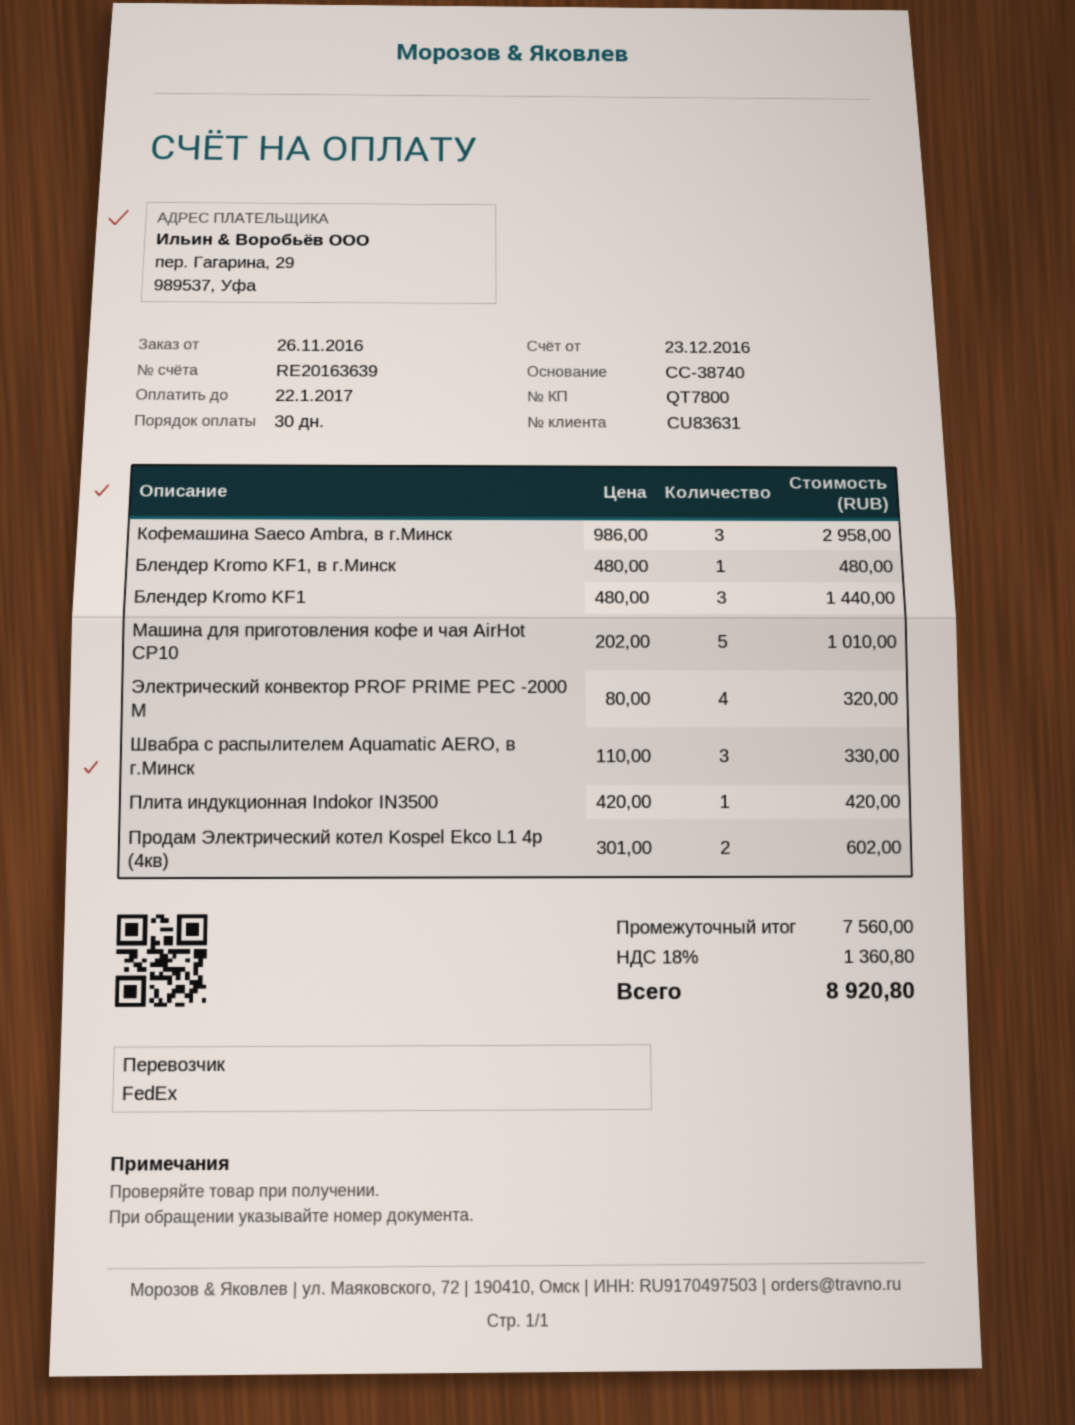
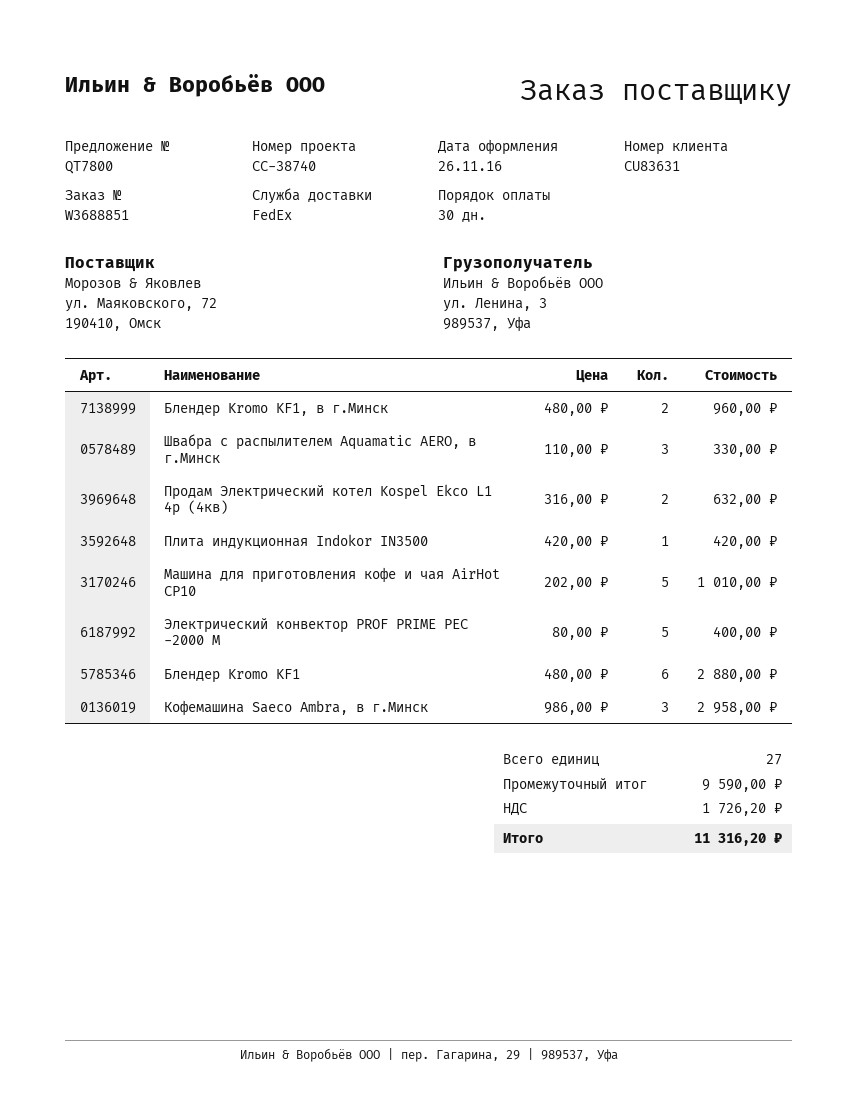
Блендер Kromo KF1, в г.Минск: 1 x 480.00 = 480.00 -> 2 x 480.00 = 960.00
Блендер Kromo KF1: 3 x 480.00 = 1440.00 -> 6 x 480.00 = 2880.00
Электрический конвектор PROF PRIME PEC -2000 M: 4 x 80.00 = 320.00 -> 5 x 80.00 = 400.00
Продам Электрический котел Kospel Ekco L1 4p (4кв): 2 x 301.00 = 602.00 -> 2 x 316.00 = 632.00
subtotal: 7560.00 -> 9590.00
tax: 1360.80 -> 1726.20
total: 8920.80 -> 11316.20

